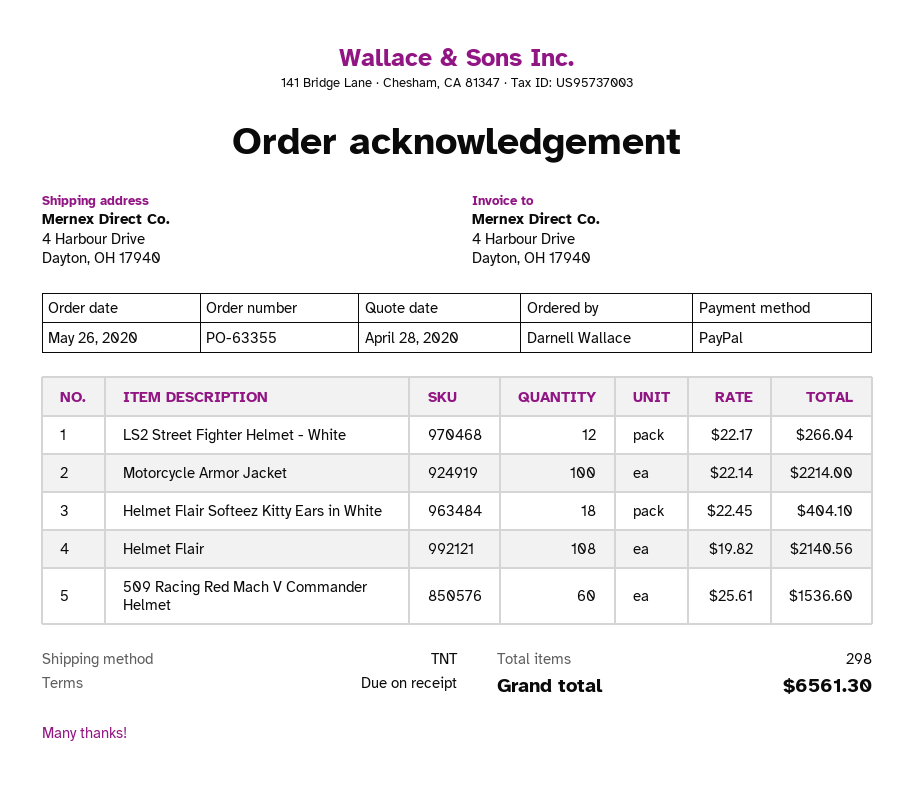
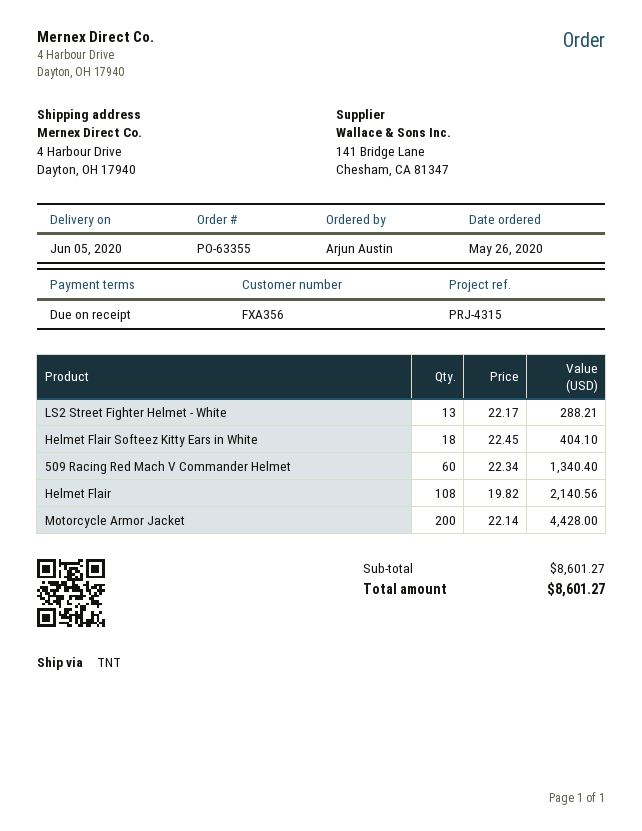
ordered by: Darnell Wallace -> Arjun Austin
LS2 Street Fighter Helmet - White: 12 x 22.17 = 266.04 -> 13 x 22.17 = 288.21
Motorcycle Armor Jacket: 100 x 22.14 = 2214.00 -> 200 x 22.14 = 4428.00
509 Racing Red Mach V Commander Helmet: 60 x 25.61 = 1536.60 -> 60 x 22.34 = 1340.40
total: 6561.30 -> 8601.27

